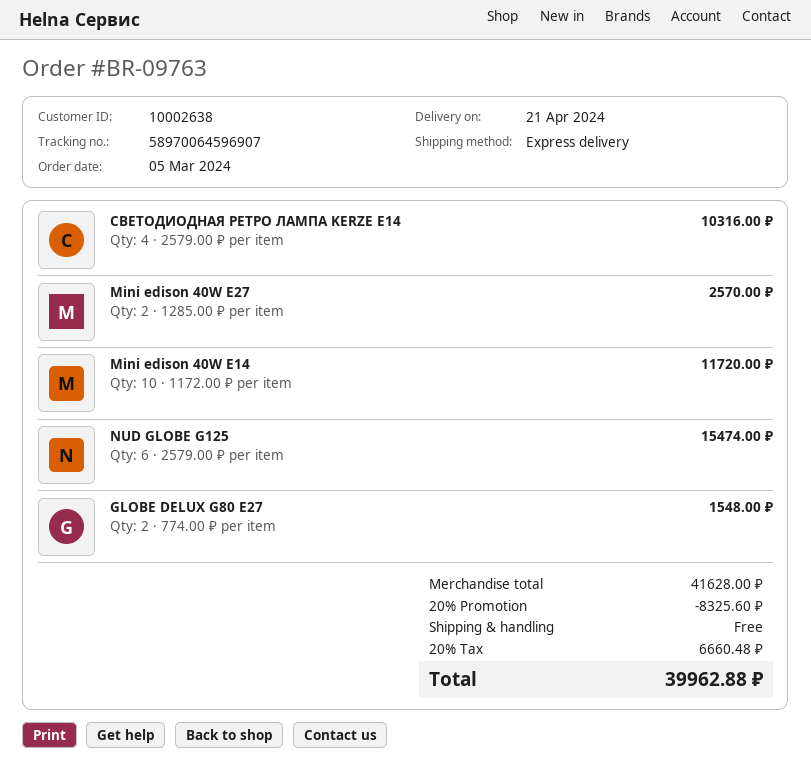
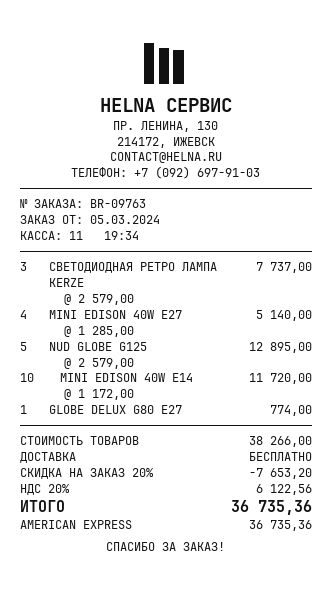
СВЕТОДИОДНАЯ РЕТРО ЛАМПА KERZE E14: 4 x 2579.00 = 10316.00 -> 3 x 2579.00 = 7737.00
Mini edison 40W E27: 2 x 1285.00 = 2570.00 -> 4 x 1285.00 = 5140.00
NUD GLOBE G125: 6 x 2579.00 = 15474.00 -> 5 x 2579.00 = 12895.00
GLOBE DELUX G80 E27: 2 x 774.00 = 1548.00 -> 1 x 774.00 = 774.00
subtotal: 41628.00 -> 38266.00
discount: 20% = 8325.60 -> 20% = 7653.20
tax: 20% = 6660.48 -> 20% = 6122.56
total: 39962.88 -> 36735.36

